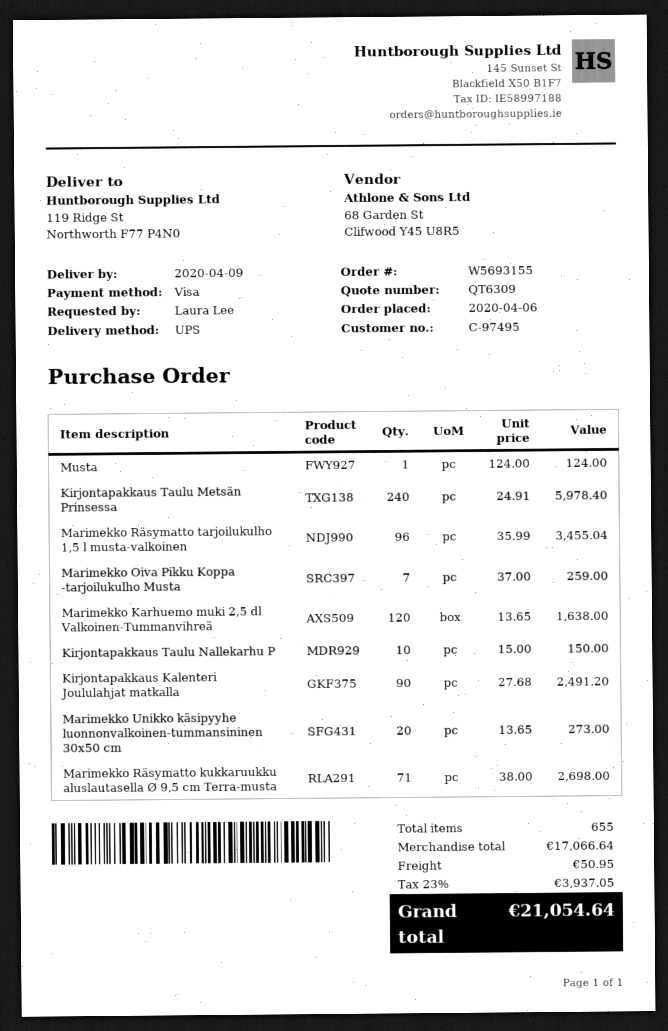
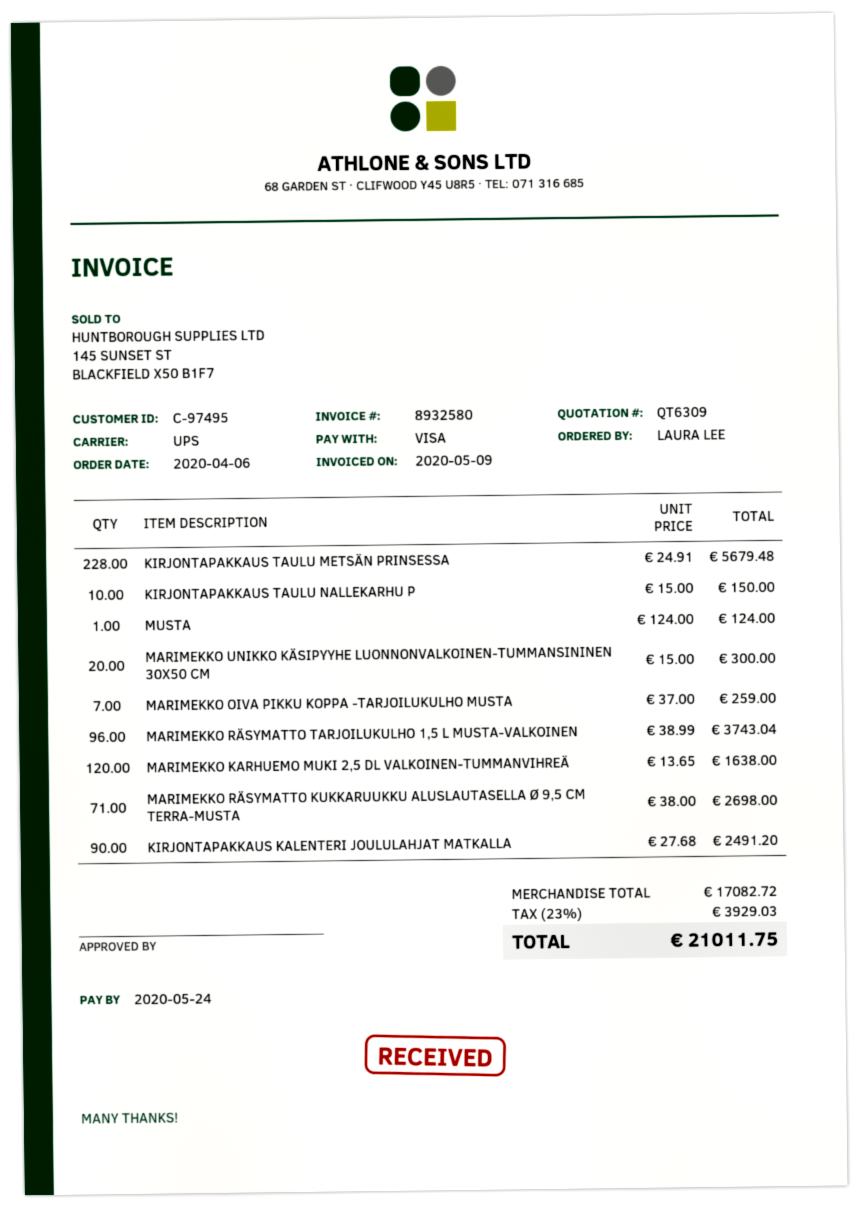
Kirjontapakkaus Taulu Metsän Prinsessa: 240 x 24.91 = 5978.40 -> 228 x 24.91 = 5679.48
Marimekko Räsymatto tarjoilukulho 1,5 l musta-valkoinen: 96 x 35.99 = 3455.04 -> 96 x 38.99 = 3743.04
Marimekko Unikko käsipyyhe luonnonvalkoinen-tummansininen 30x50 cm: 20 x 13.65 = 273.00 -> 20 x 15.00 = 300.00
subtotal: 17066.64 -> 17082.72
shipping: 50.95 -> none
tax: 23% = 3937.05 -> 23% = 3929.03
total: 21054.64 -> 21011.75

